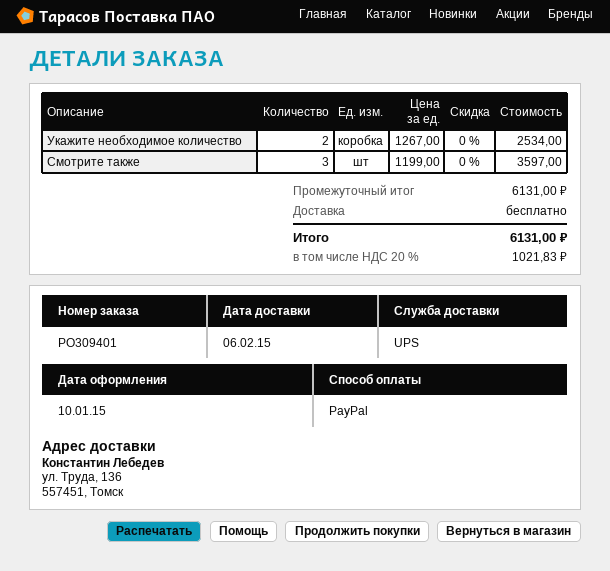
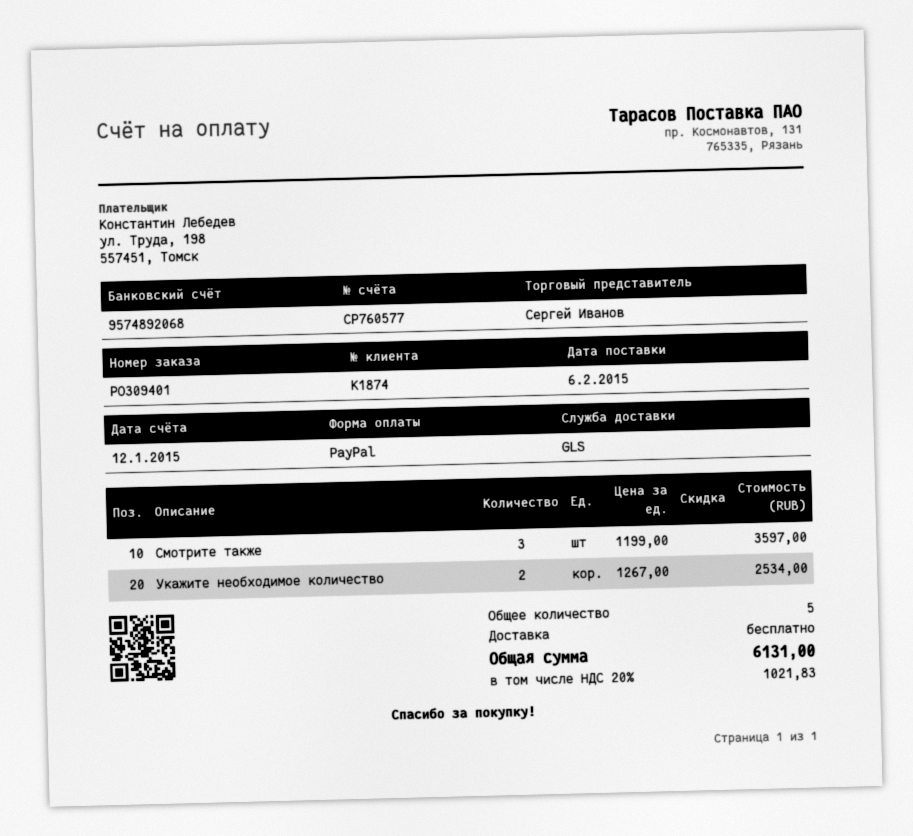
shipping method: UPS -> GLS

